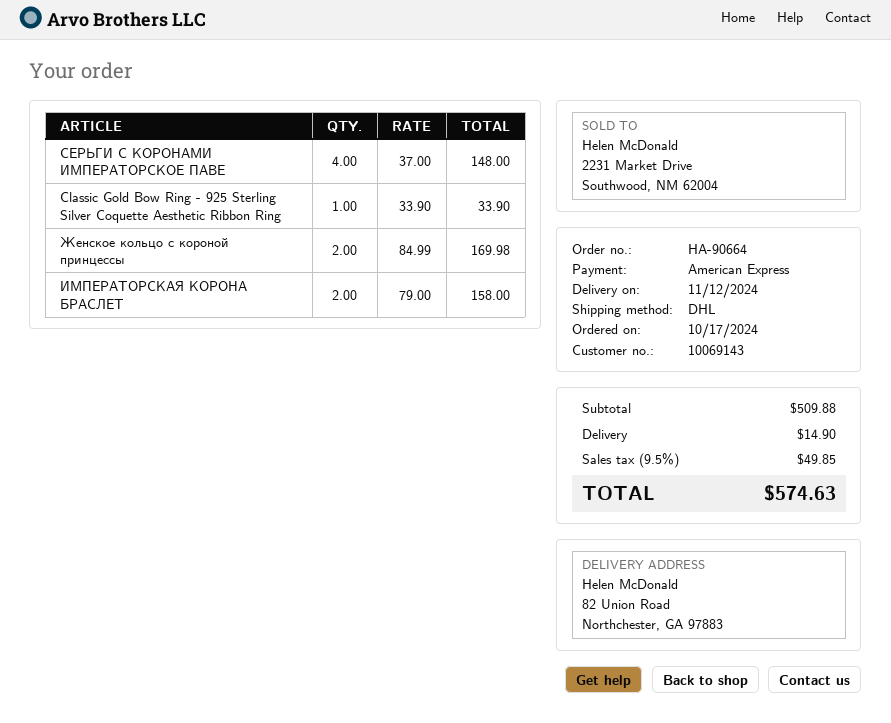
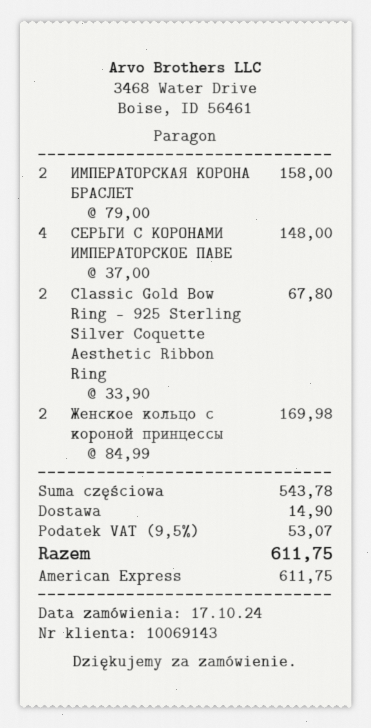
Classic Gold Bow Ring - 925 Sterling Silver Coquette Aesthetic Ribbon Ring: 1 x 33.90 = 33.90 -> 2 x 33.90 = 67.80
subtotal: 509.88 -> 543.78
tax: 9.5% = 49.85 -> 9.5% = 53.07
total: 574.63 -> 611.75

